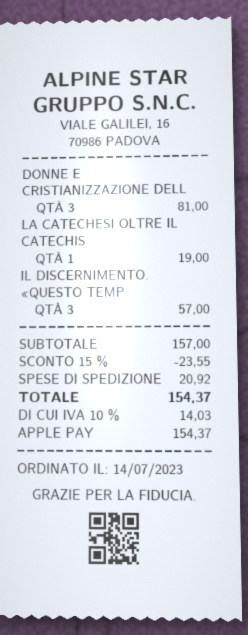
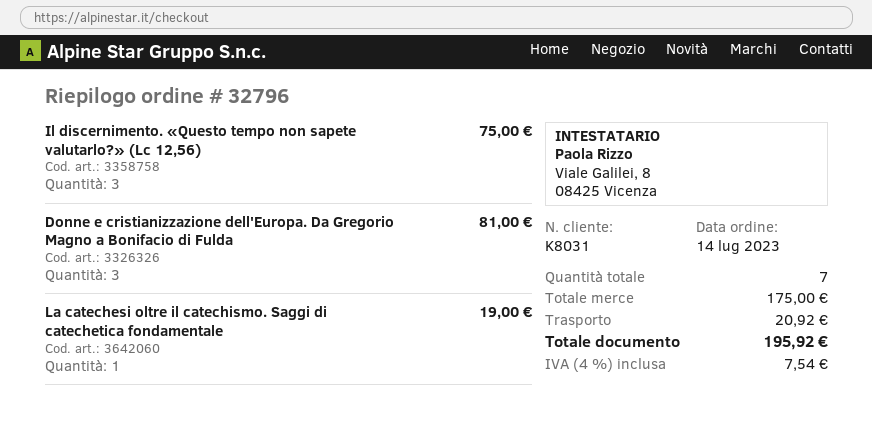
IL DISCERNIMENTO. «QUESTO TEMP: 3 for 57.00 -> 3 for 75.00
subtotal: 157.00 -> 175.00
discount: 15% = 23.55 -> none
tax: 10% = 14.03 -> 4% = 7.54
total: 154.37 -> 195.92

